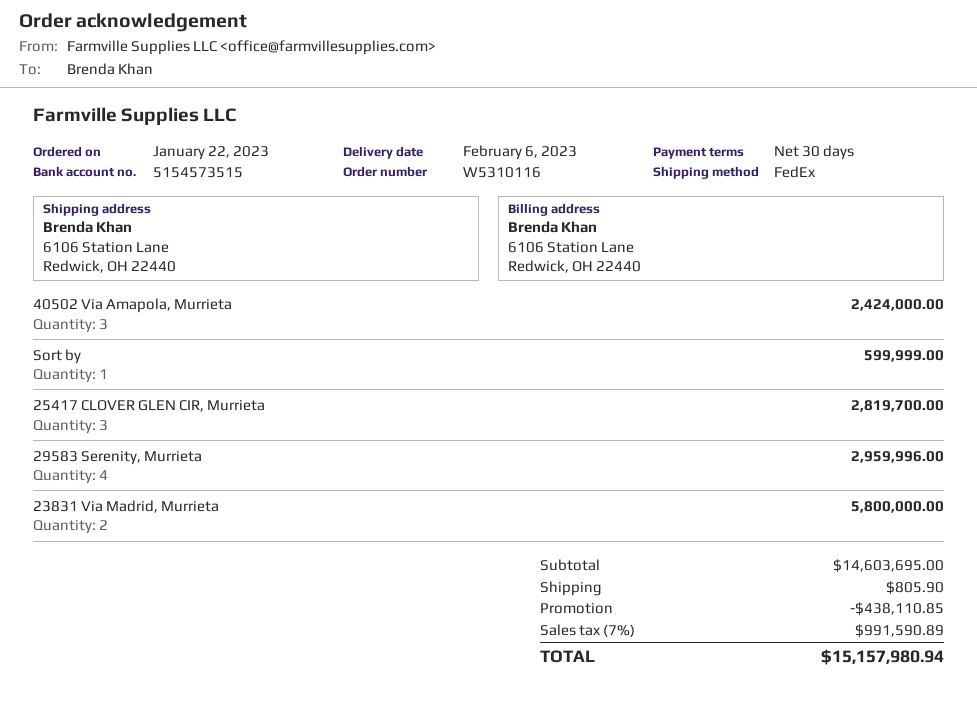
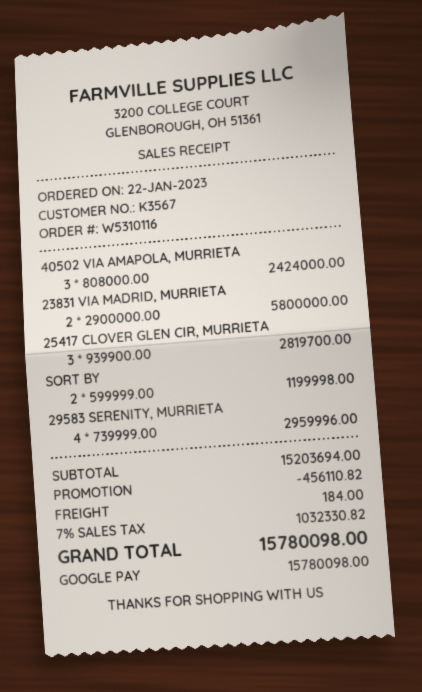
Sort by: 1 for 599999.00 -> 2 for 1199998.00
subtotal: 14603695.00 -> 15203694.00
discount: 438110.85 -> 456110.82
shipping: 805.90 -> 184.00
tax: 7% = 991590.89 -> 7% = 1032330.82
total: 15157980.94 -> 15780098.00

